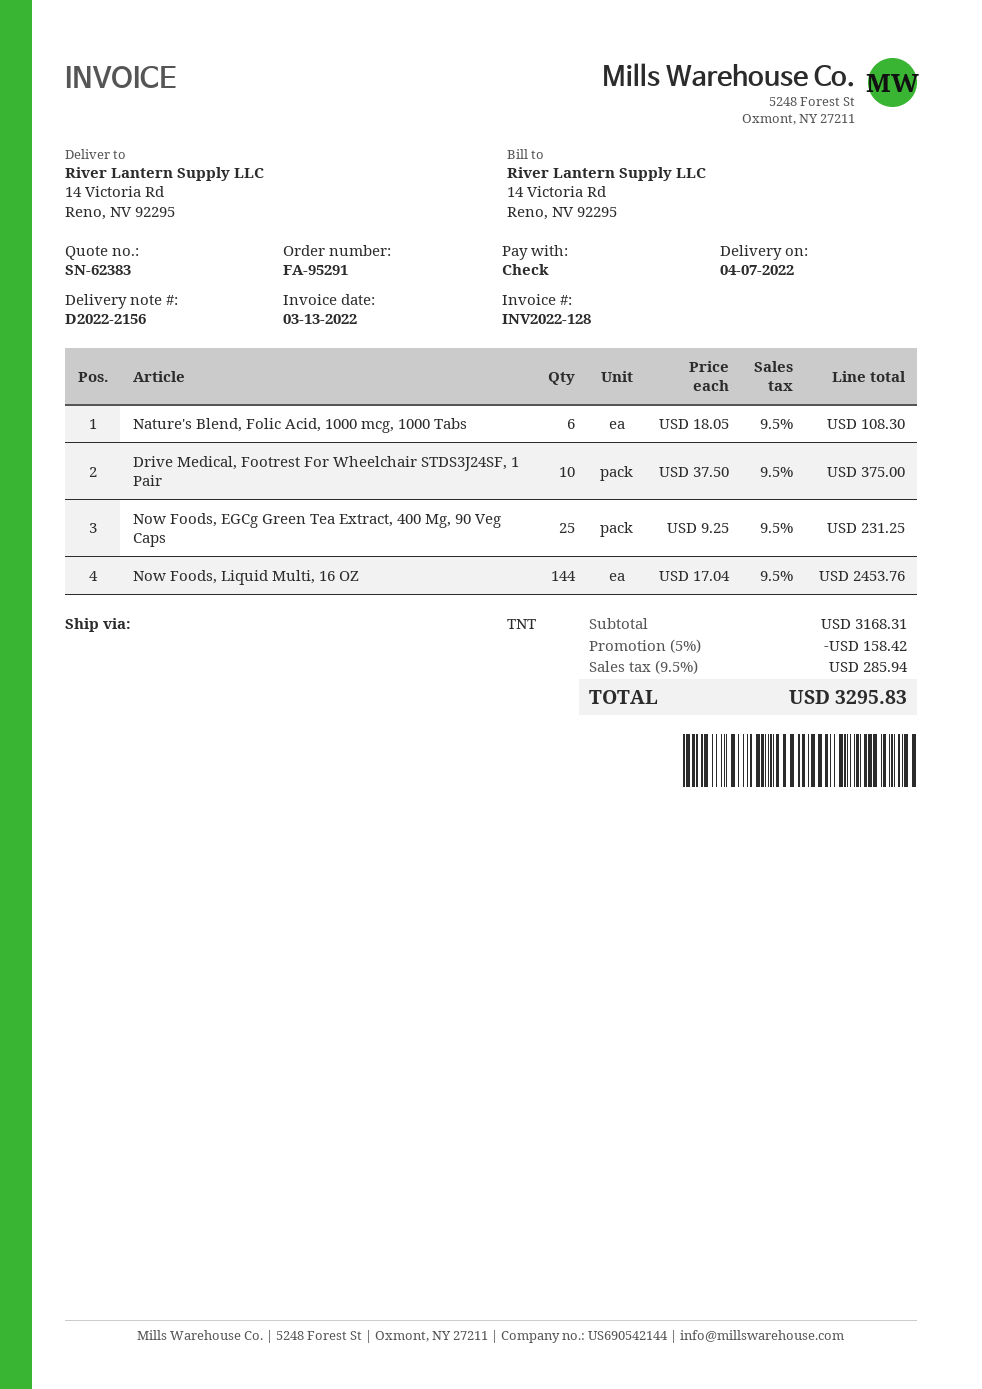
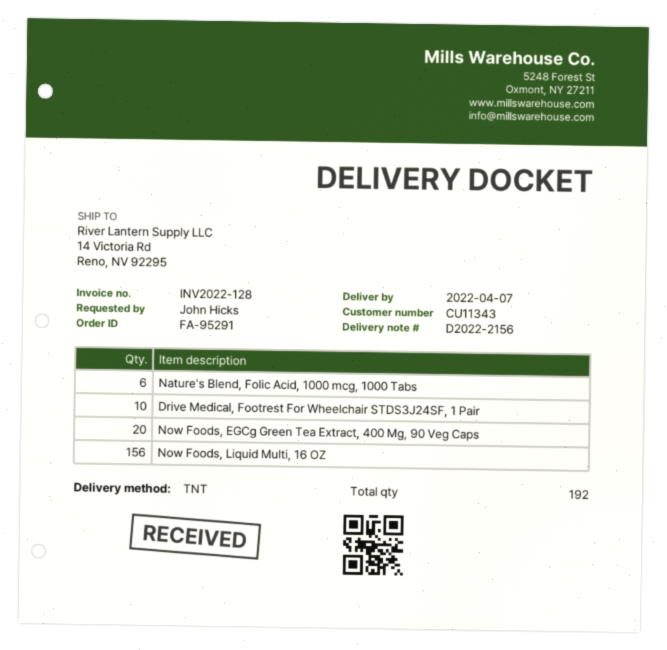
Now Foods, EGCg Green Tea Extract, 400 Mg, 90 Veg Caps: 25 -> 20
Now Foods, Liquid Multi, 16 OZ: 144 -> 156

